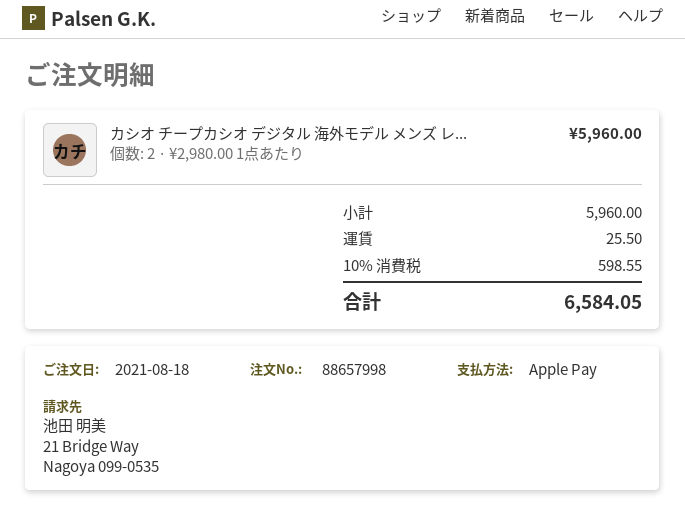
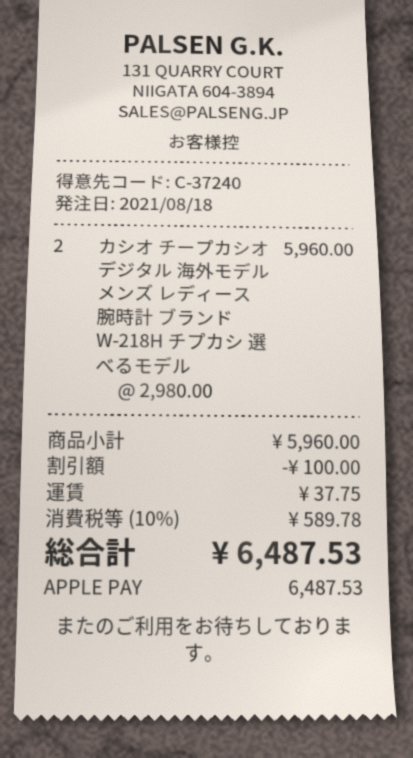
discount: none -> 100.00
shipping: 25.50 -> 37.75
tax: 10% = 598.55 -> 10% = 589.78
total: 6584.05 -> 6487.53

